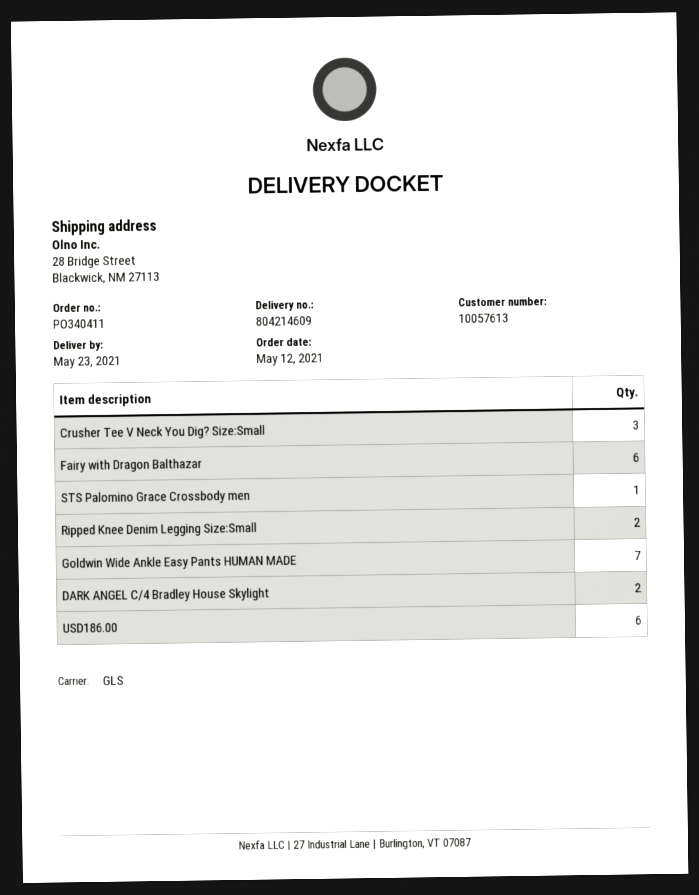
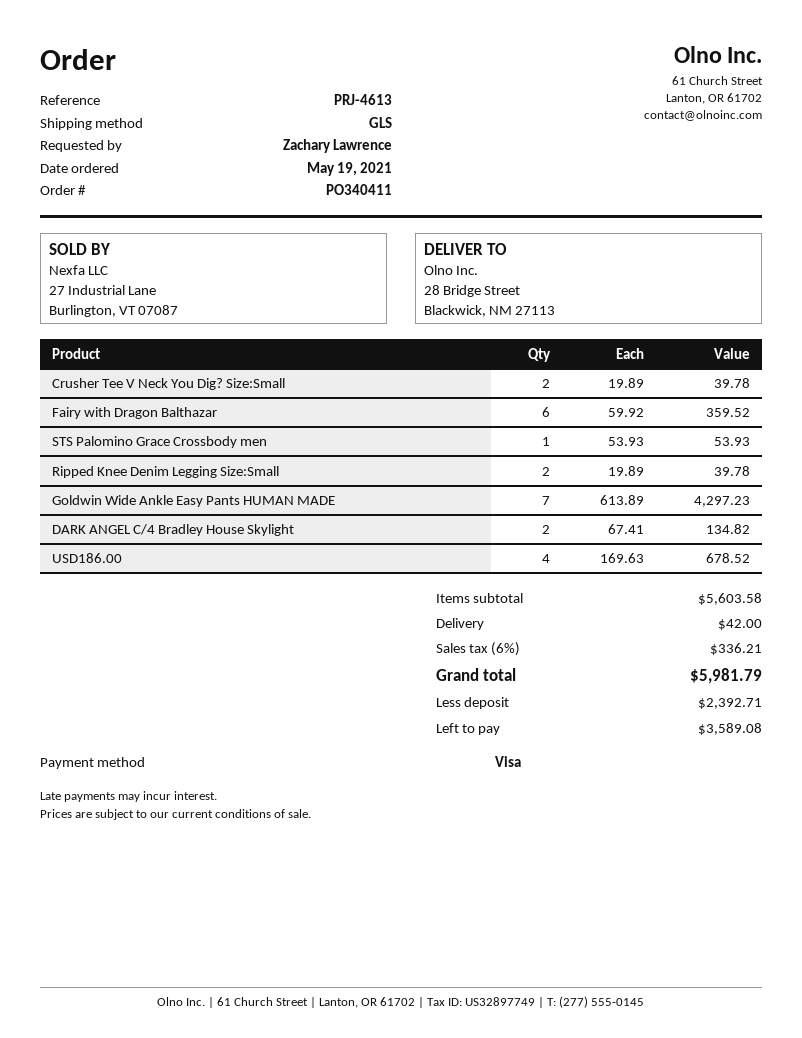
order date: 2021-05-12 -> 2021-05-19
Crusher Tee V Neck You Dig? Size:Small: 3 -> 2
USD186.00: 6 -> 4

